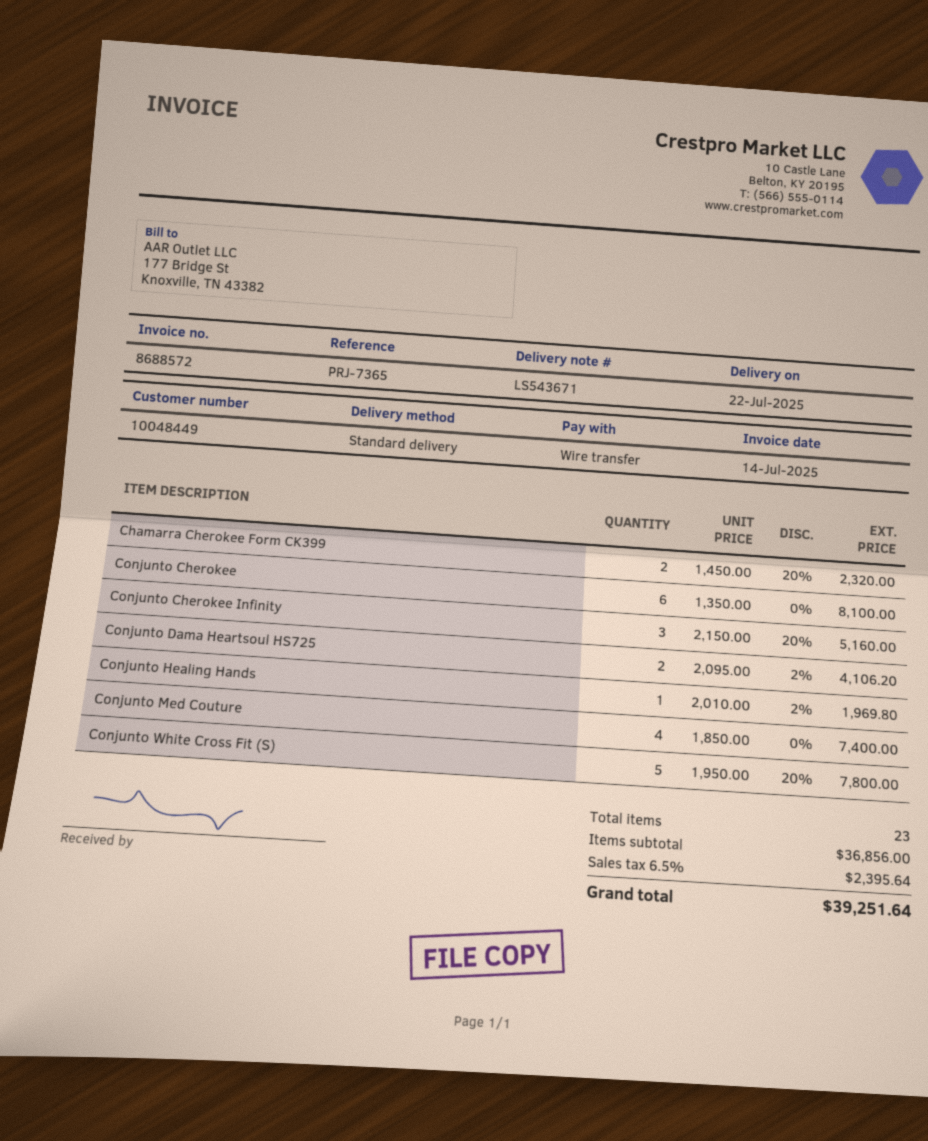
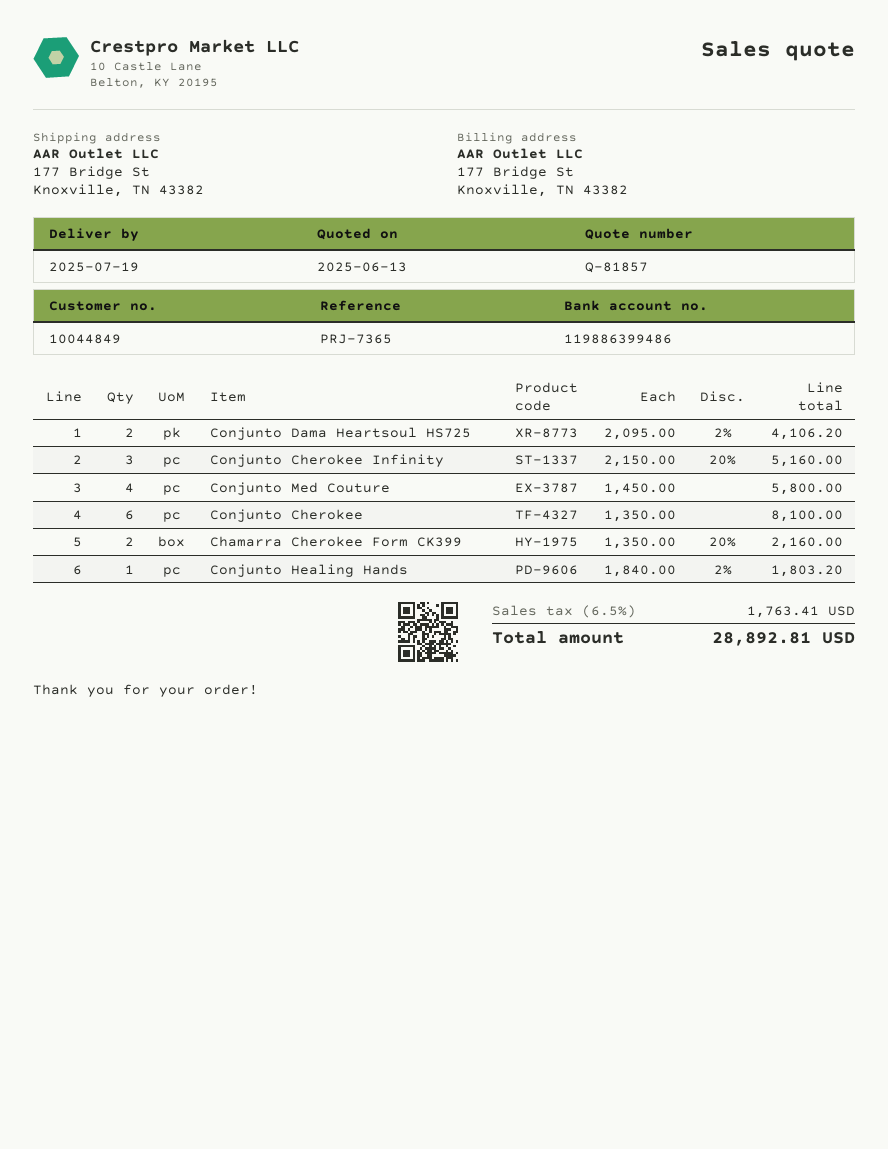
delivery date: 2025-07-22 -> 2025-07-19
customer number: 10048449 -> 10044849
Chamarra Cherokee Form CK399: 2 x 1450.00 - 20% = 2320.00 -> 2 x 1350.00 - 20% = 2160.00
Conjunto Healing Hands: 1 x 2010.00 - 2% = 1969.80 -> 1 x 1840.00 - 2% = 1803.20
Conjunto Med Couture: 4 x 1850.00 = 7400.00 -> 4 x 1450.00 = 5800.00
Conjunto White Cross Fit (S): 5 x 1950.00 - 20% = 7800.00 -> none
tax: 6.5% = 2395.64 -> 6.5% = 1763.41
total: 39251.64 -> 28892.81

